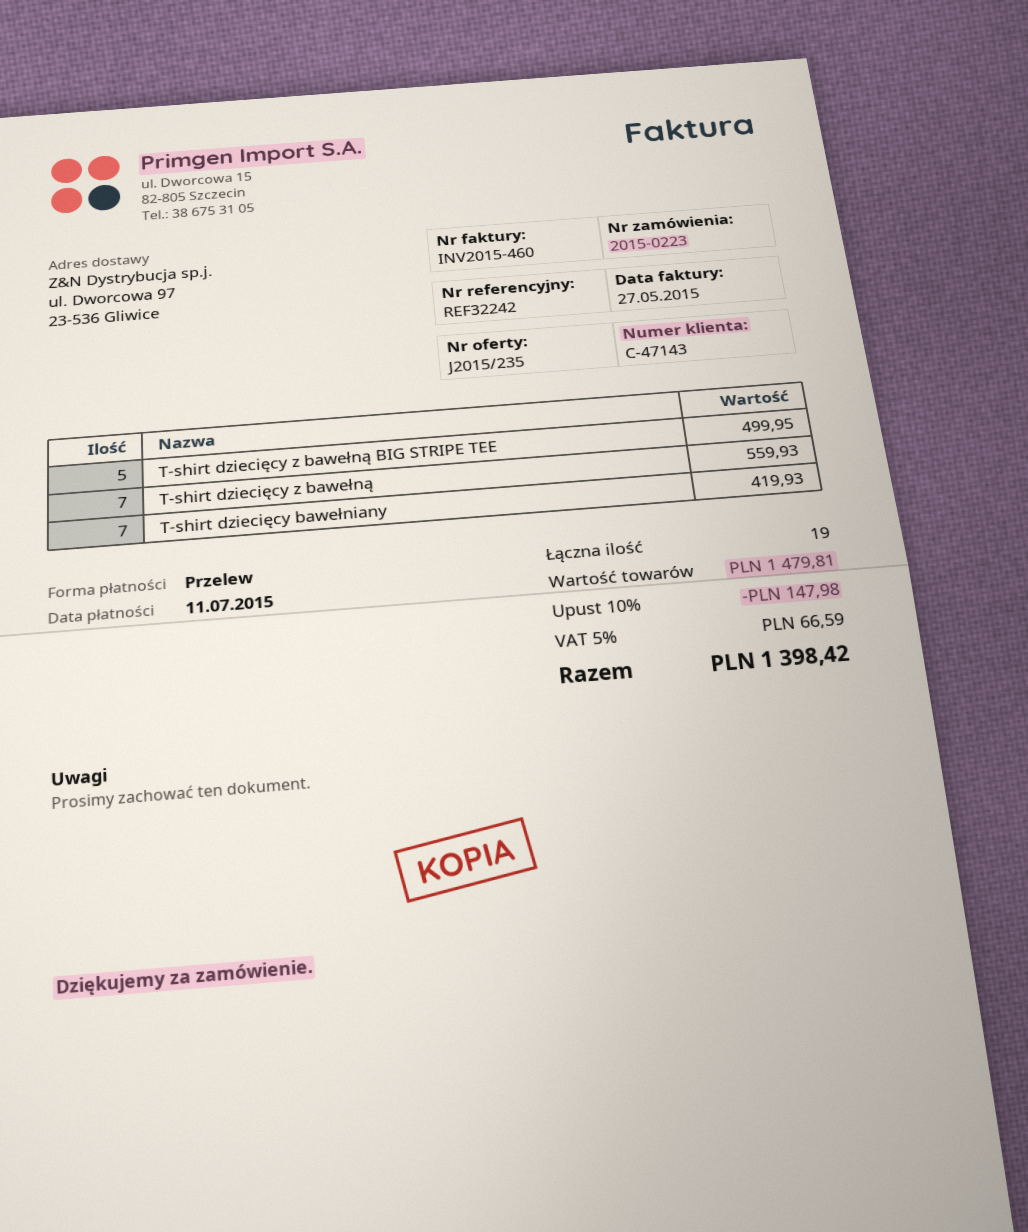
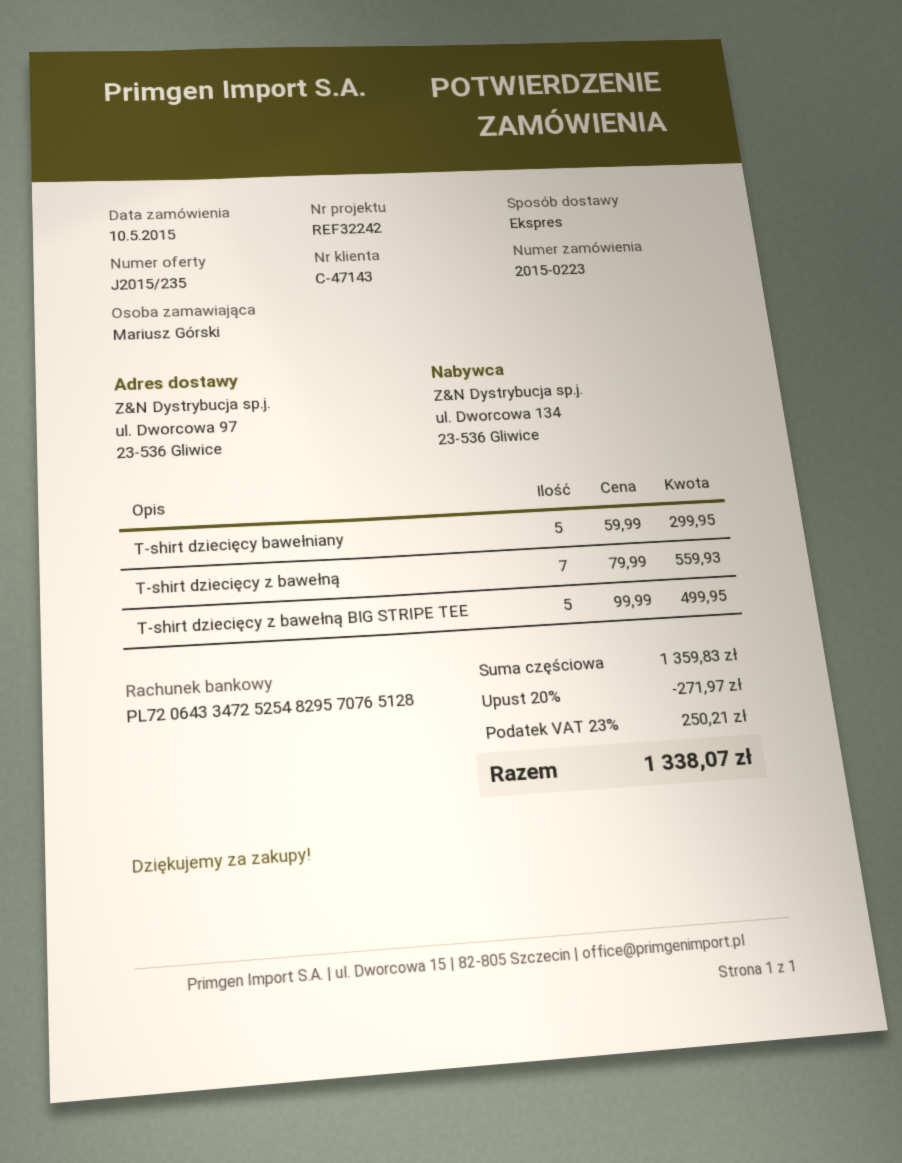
T-shirt dziecięcy bawełniany: 7 for 419.93 -> 5 for 299.95
subtotal: 1479.81 -> 1359.83
discount: 10% = 147.98 -> 20% = 271.97
tax: 5% = 66.59 -> 23% = 250.21
total: 1398.42 -> 1338.07

